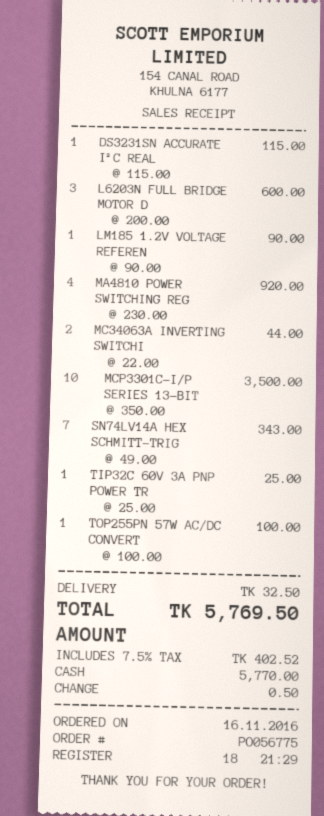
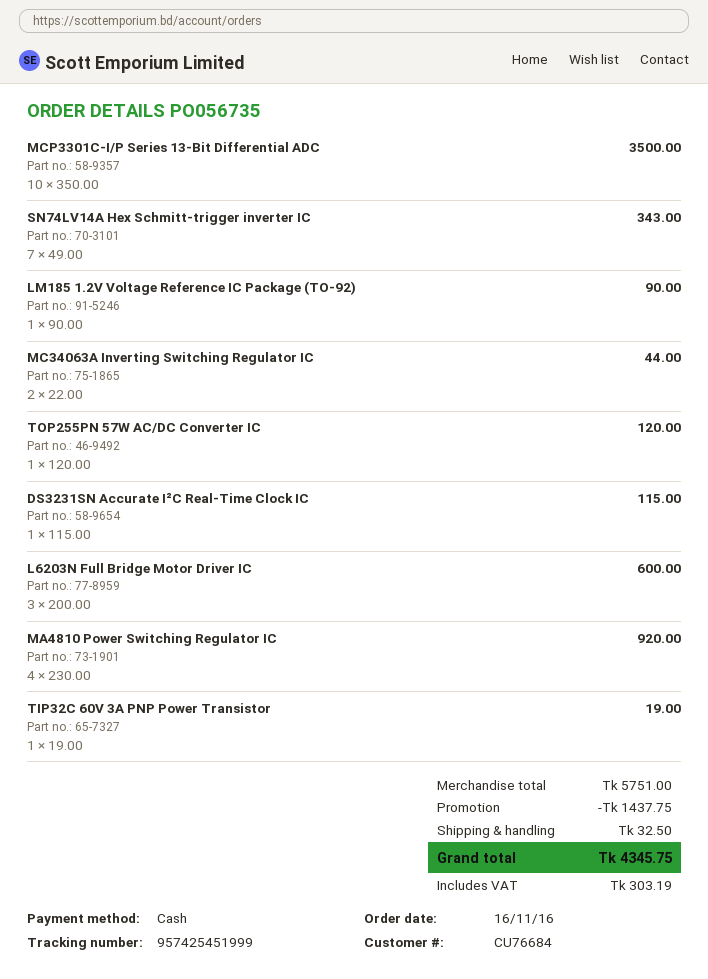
order number: PO056775 -> PO056735
TIP32C 60V 3A PNP POWER TR: 1 x 25.00 = 25.00 -> 1 x 19.00 = 19.00
TOP255PN 57W AC/DC CONVERT: 1 x 100.00 = 100.00 -> 1 x 120.00 = 120.00
discount: none -> 1437.75
tax: 402.52 -> 303.19
total: 5769.50 -> 4345.75

